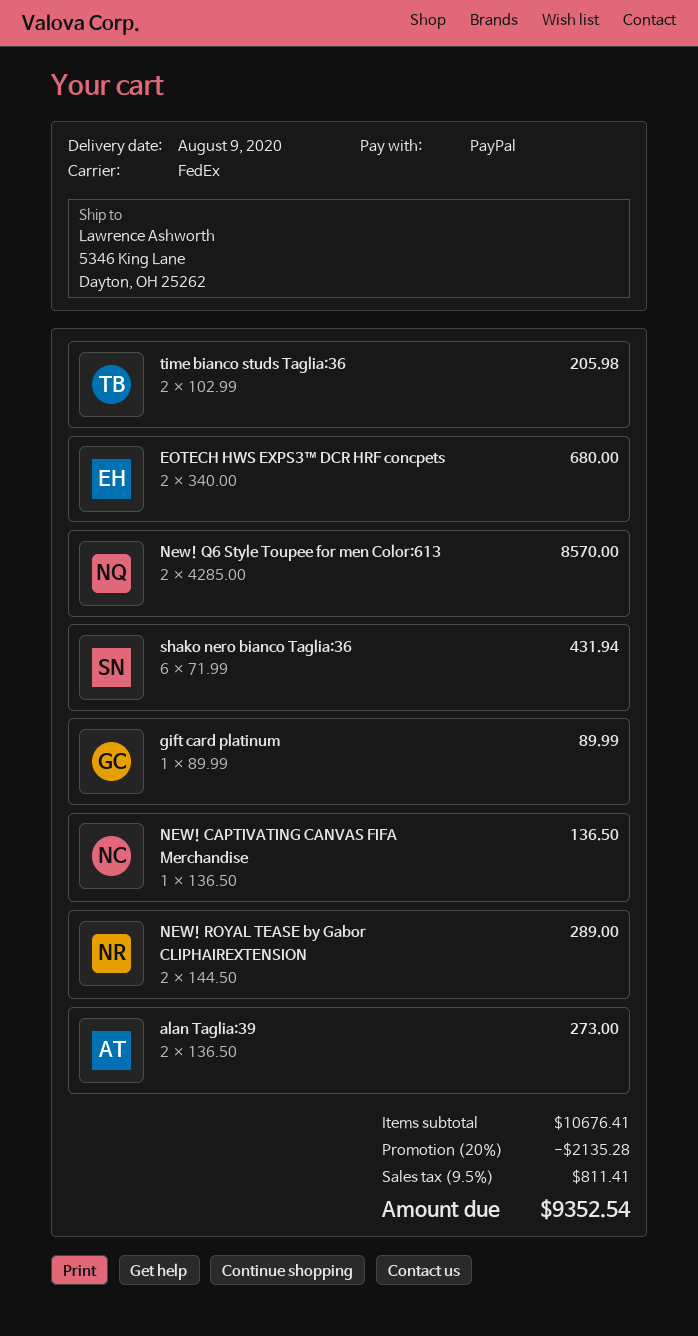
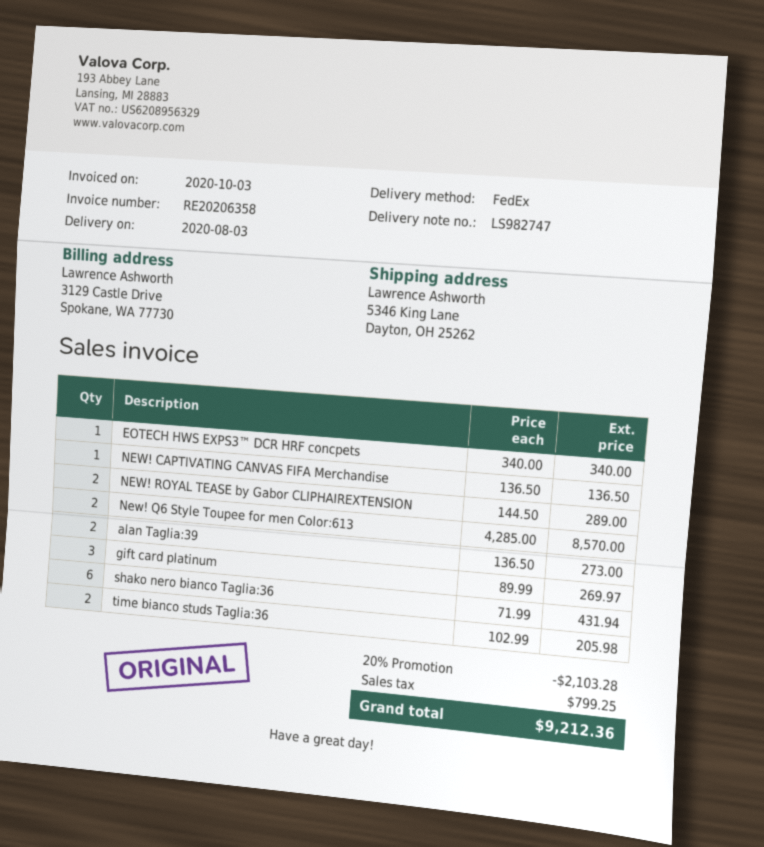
delivery date: 2020-08-09 -> 2020-08-03
EOTECH HWS EXPS3™ DCR HRF concpets: 2 x 340.00 = 680.00 -> 1 x 340.00 = 340.00
gift card platinum: 1 x 89.99 = 89.99 -> 3 x 89.99 = 269.97
discount: 20% = 2135.28 -> 20% = 2103.28
tax: 811.41 -> 799.25
total: 9352.54 -> 9212.36

